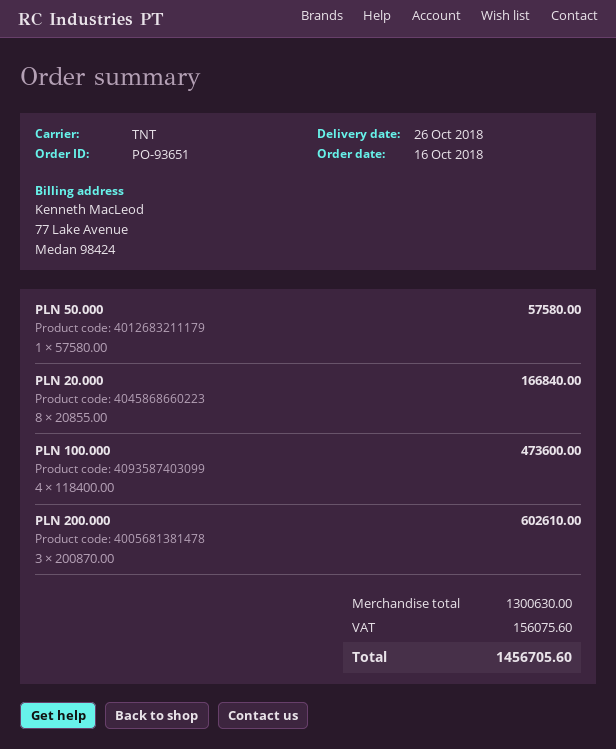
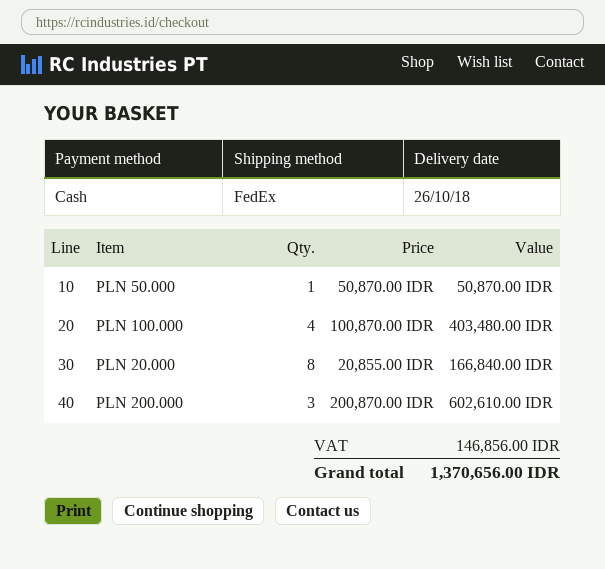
shipping method: TNT -> FedEx
PLN 50.000: 1 x 57580.00 = 57580.00 -> 1 x 50870.00 = 50870.00
PLN 100.000: 4 x 118400.00 = 473600.00 -> 4 x 100870.00 = 403480.00
tax: 156075.60 -> 146856.00
total: 1456705.60 -> 1370656.00

